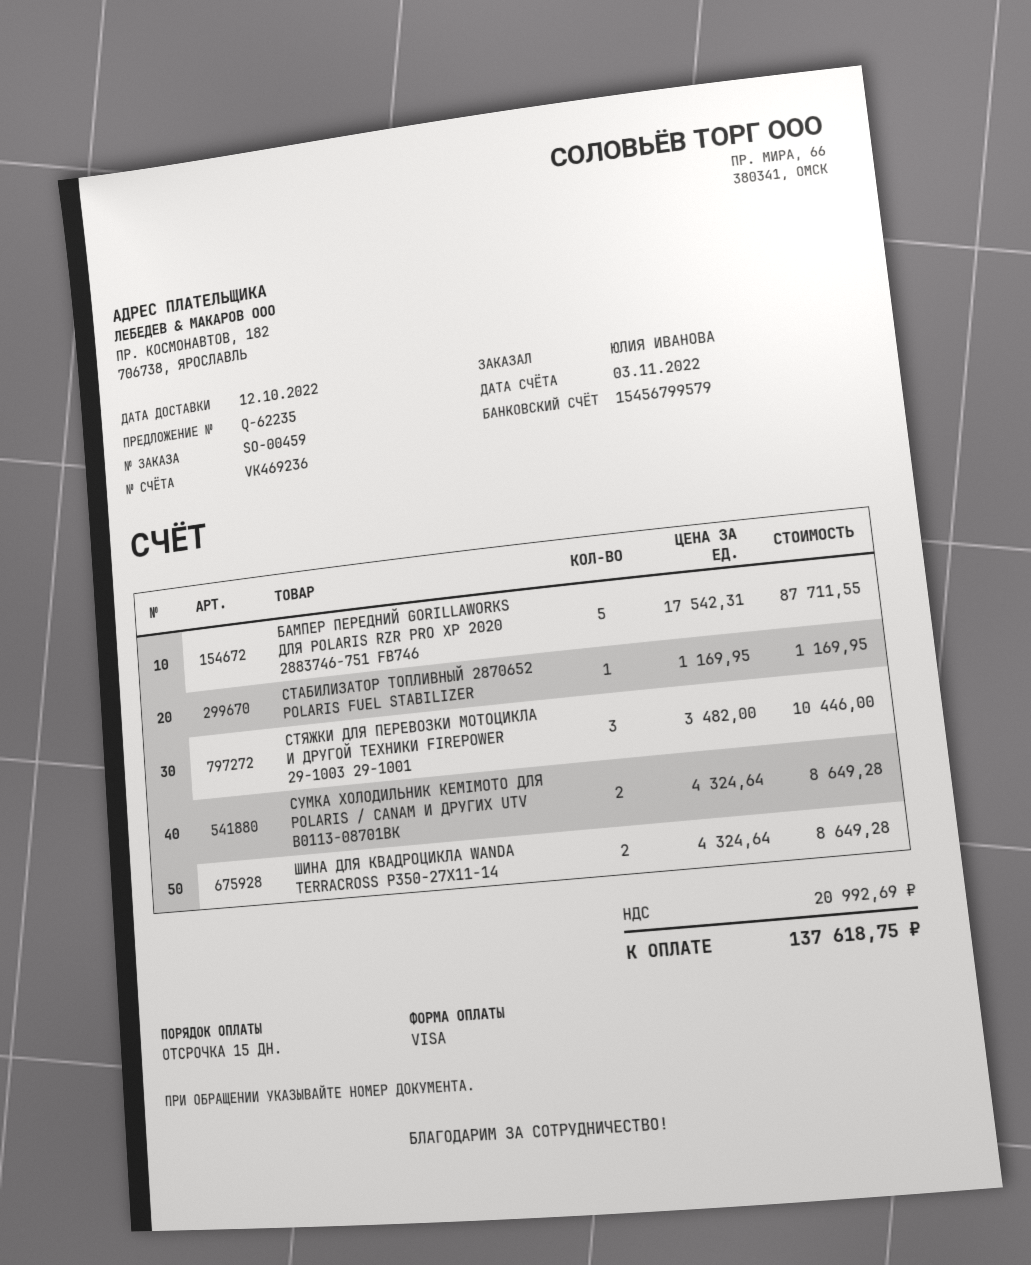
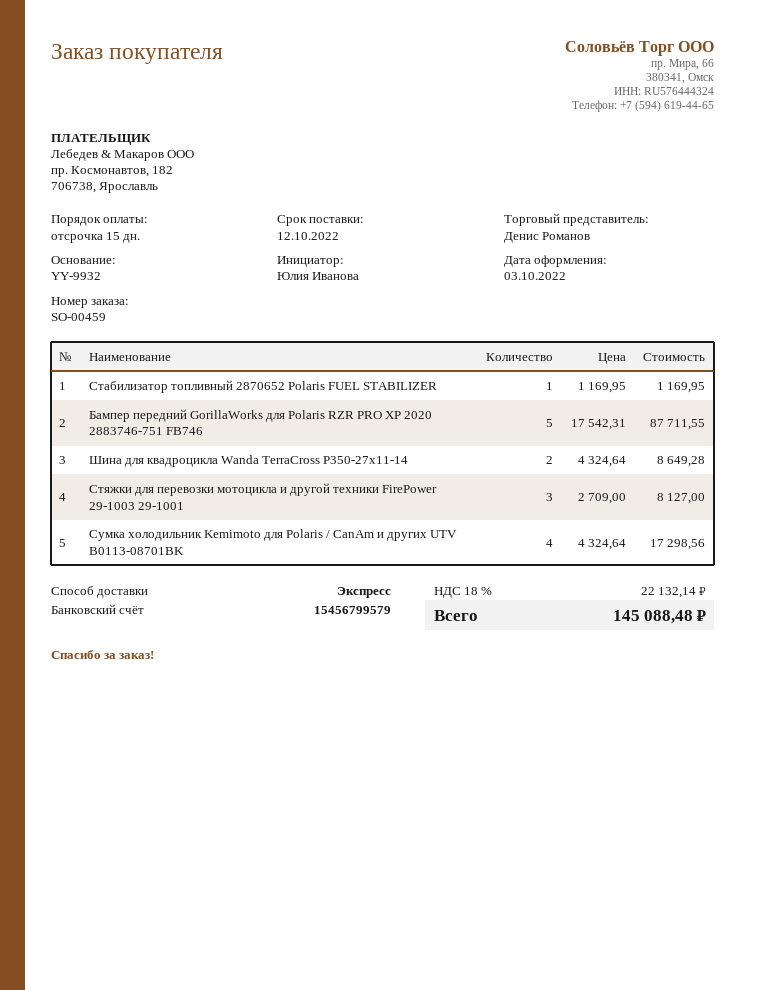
СТЯЖКИ ДЛЯ ПЕРЕВОЗКИ МОТОЦИКЛА И ДРУГОЙ ТЕХНИКИ FIREPOWER 29-1003 29-1001: 3 x 3482.00 = 10446.00 -> 3 x 2709.00 = 8127.00
СУМКА ХОЛОДИЛЬНИК KEMIMOTO ДЛЯ POLARIS / CANAM И ДРУГИХ UTV B0113-08701BK: 2 x 4324.64 = 8649.28 -> 4 x 4324.64 = 17298.56
tax: 20992.69 -> 22132.14
total: 137618.75 -> 145088.48

